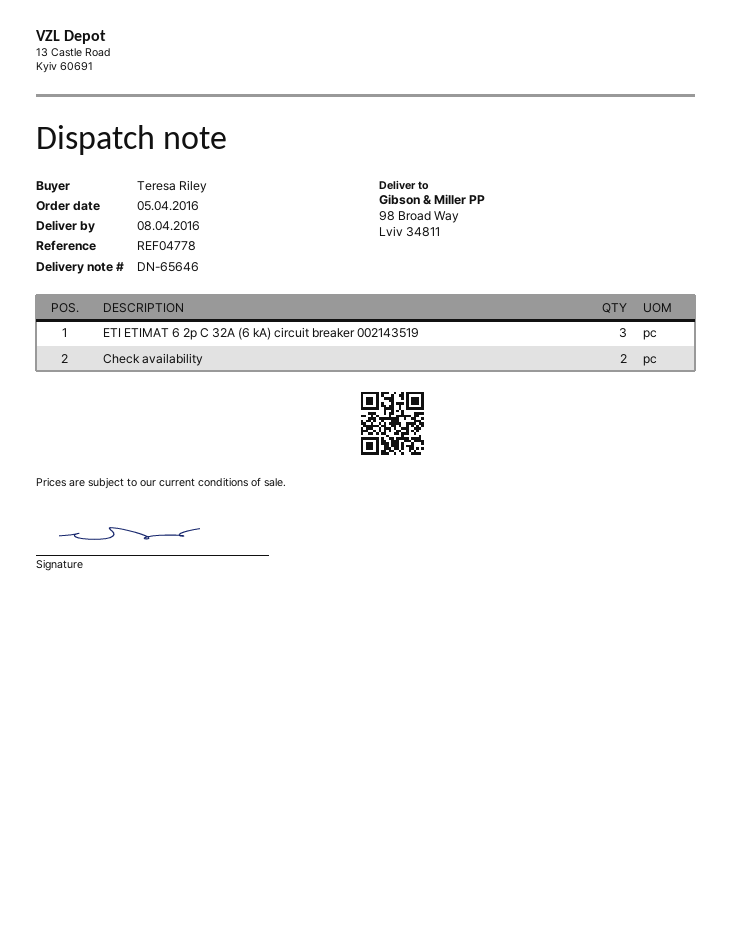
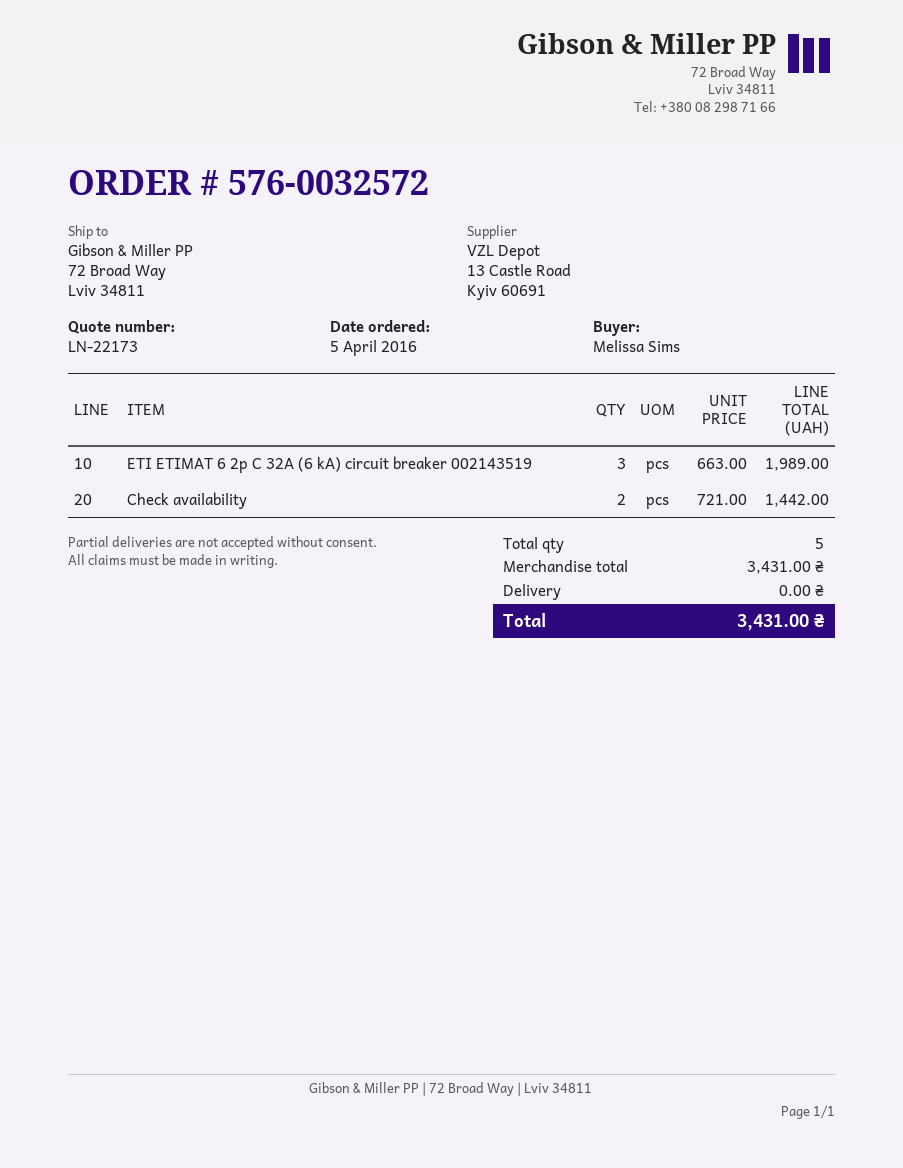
ordered by: Teresa Riley -> Melissa Sims
ship to: 98 Broad Way, Lviv 34811 -> 72 Broad Way, Lviv 34811

